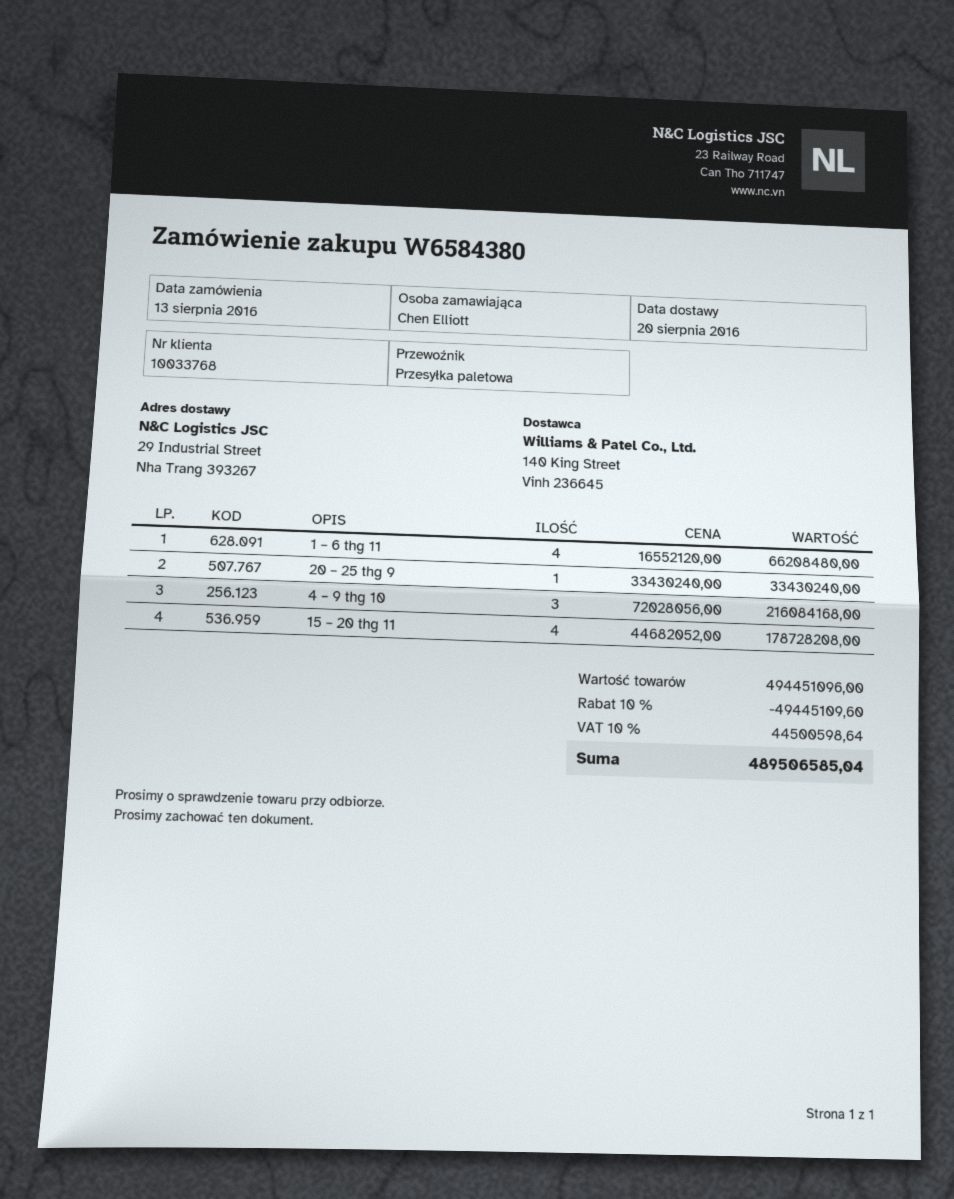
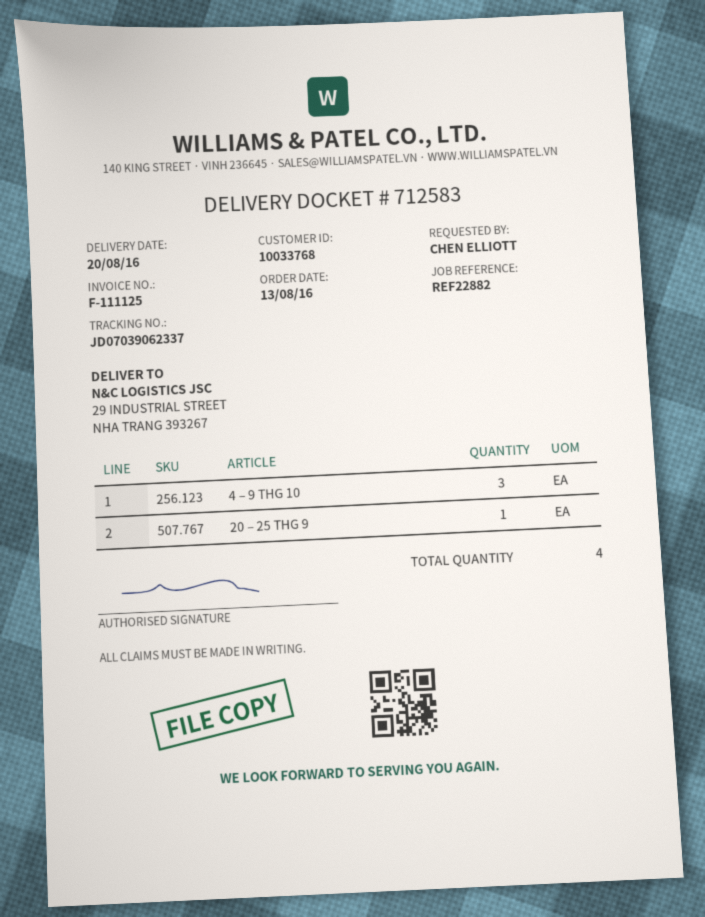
1 – 6 thg 11: 4 -> none
15 – 20 thg 11: 4 -> none

